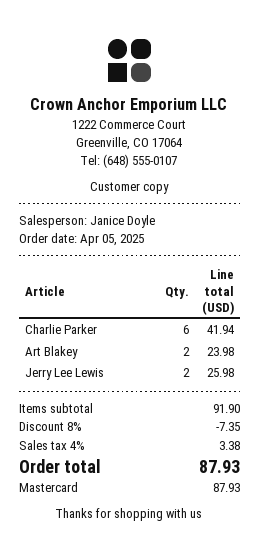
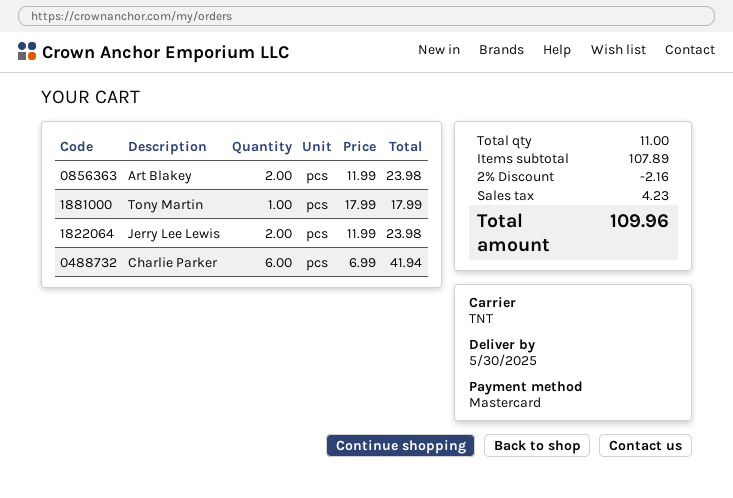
Jerry Lee Lewis: 2 for 25.98 -> 2 for 23.98
Tony Martin: none -> 1 for 17.99
subtotal: 91.90 -> 107.89
discount: 8% = 7.35 -> 2% = 2.16
tax: 3.38 -> 4.23
total: 87.93 -> 109.96

